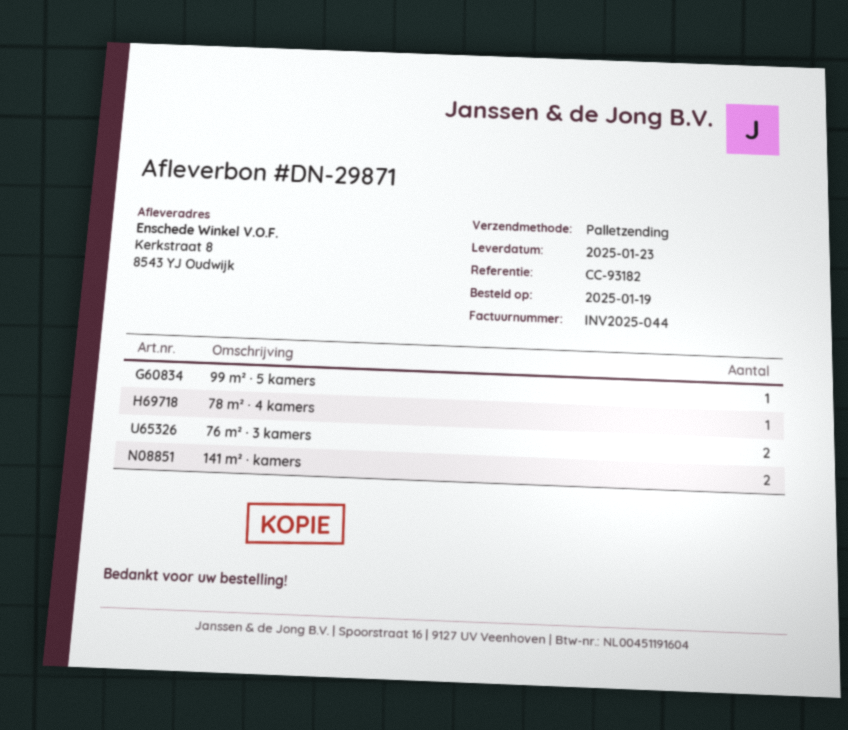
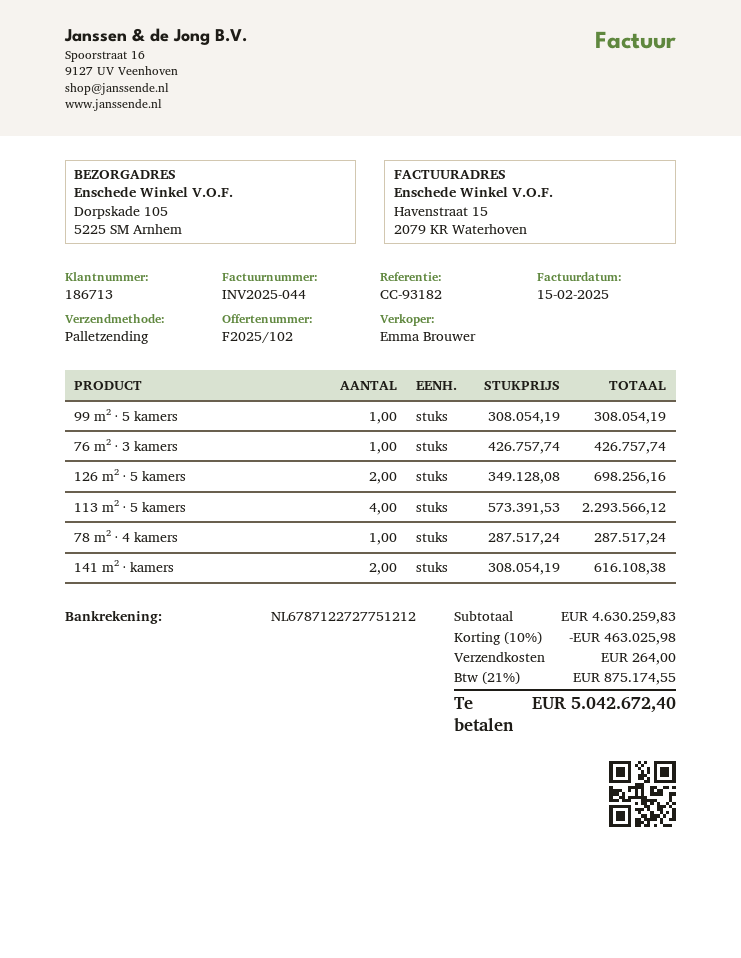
ship to: Kerkstraat 8, 8543 YJ Oudwijk -> Dorpskade 105, 5225 SM Arnhem
76 m² · 3 kamers: 2 -> 1
126 m² · 5 kamers: none -> 2
113 m² · 5 kamers: none -> 4

